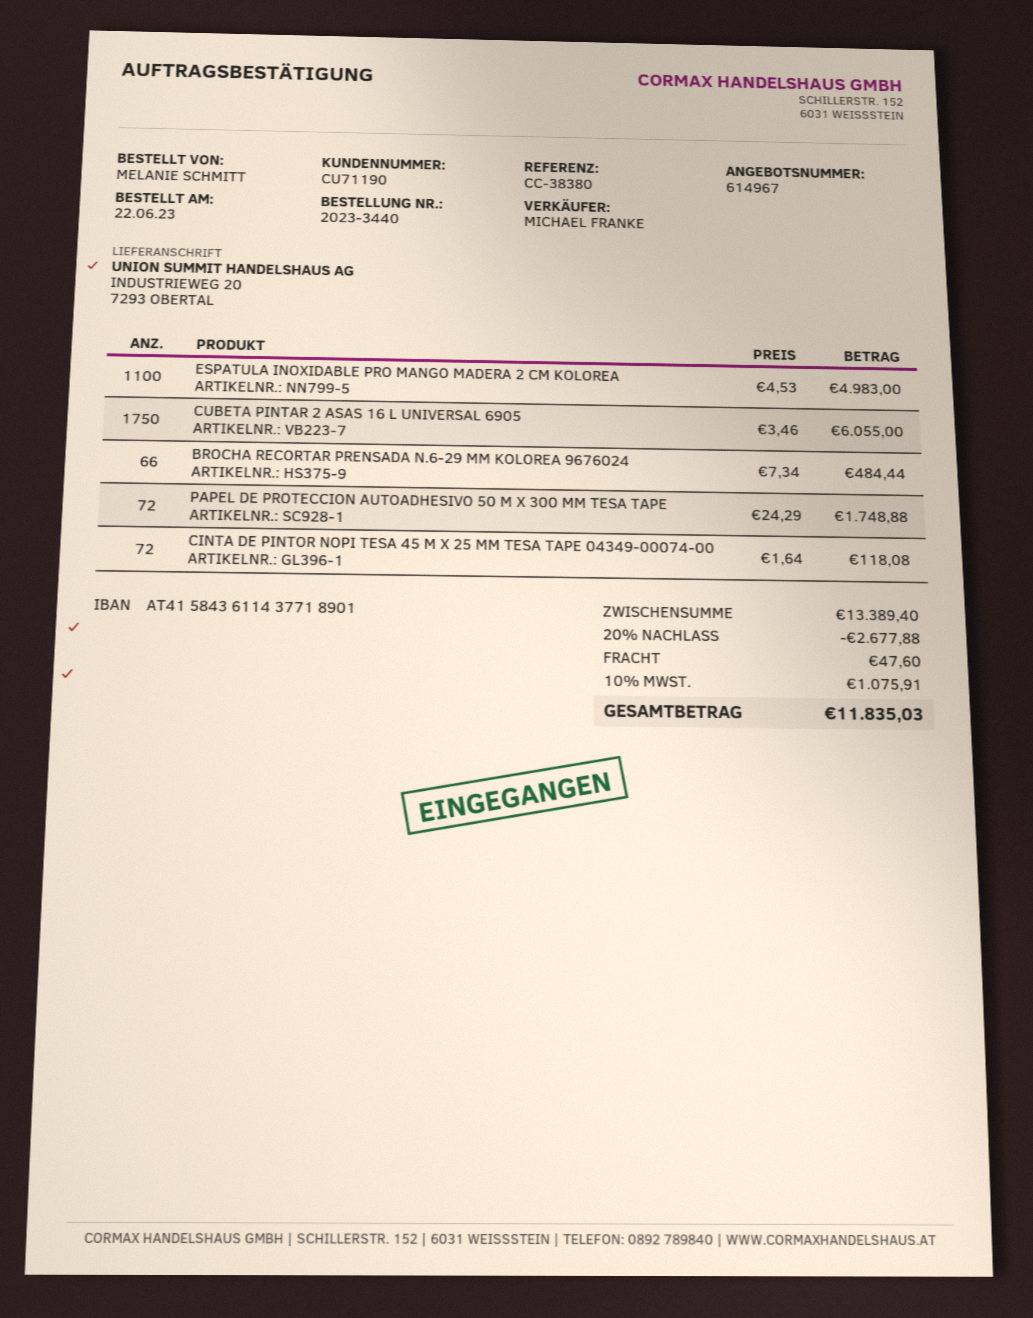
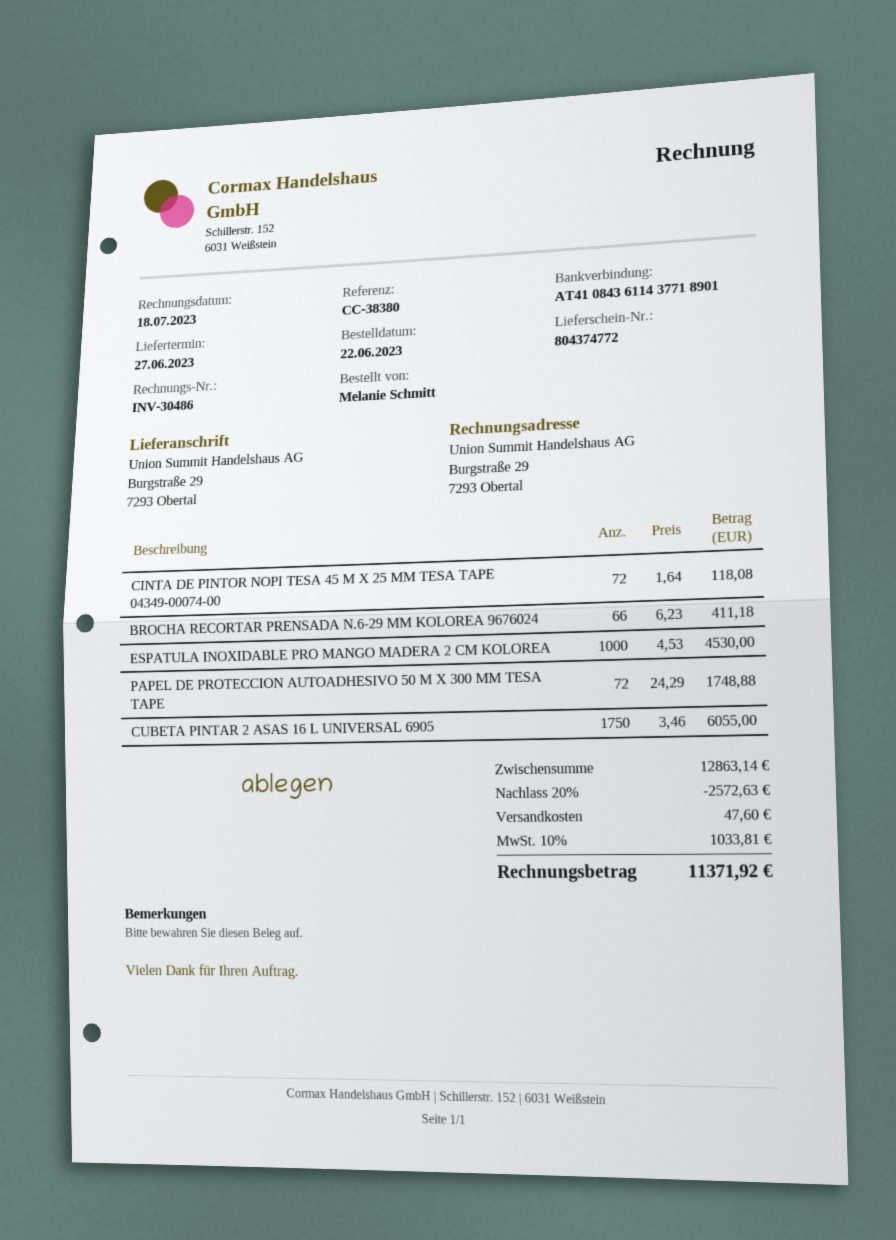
bank account: AT415843611437718901 -> AT410843611437718901
ship to: INDUSTRIEWEG 20, 7293 OBERTAL -> Burgstraße 29, 7293 Obertal
ESPATULA INOXIDABLE PRO MANGO MADERA 2 CM KOLOREA: 1100 x 4.53 = 4983.00 -> 1000 x 4.53 = 4530.00
BROCHA RECORTAR PRENSADA N.6-29 MM KOLOREA 9676024: 66 x 7.34 = 484.44 -> 66 x 6.23 = 411.18
subtotal: 13389.40 -> 12863.14
discount: 20% = 2677.88 -> 20% = 2572.63
tax: 10% = 1075.91 -> 10% = 1033.81
total: 11835.03 -> 11371.92

